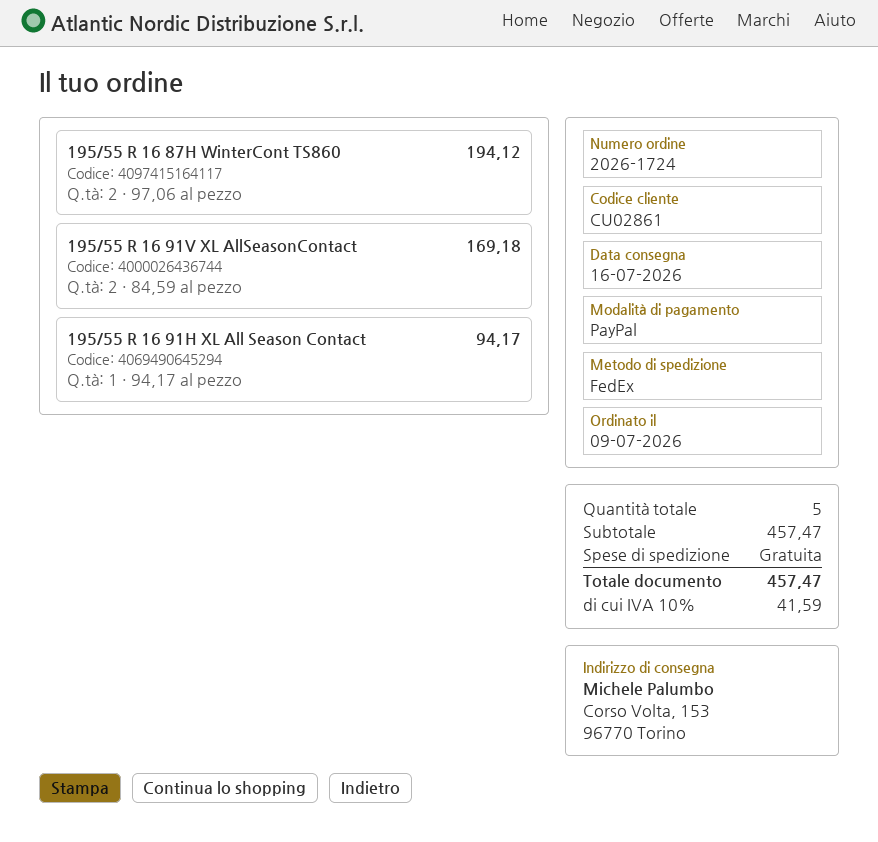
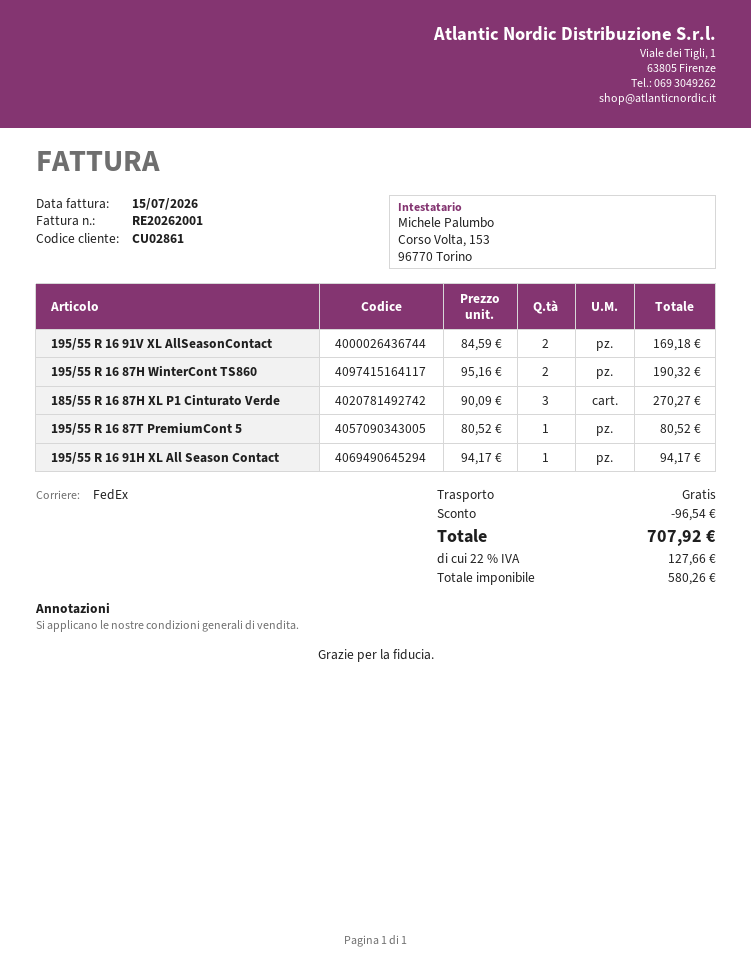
195/55 R 16 87H WinterCont TS860: 2 x 97.06 = 194.12 -> 2 x 95.16 = 190.32
185/55 R 16 87H XL P1 Cinturato Verde: none -> 3 x 90.09 = 270.27
195/55 R 16 87T PremiumCont 5: none -> 1 x 80.52 = 80.52
discount: none -> 96.54
tax: 10% = 41.59 -> 22% = 127.66
total: 457.47 -> 707.92

